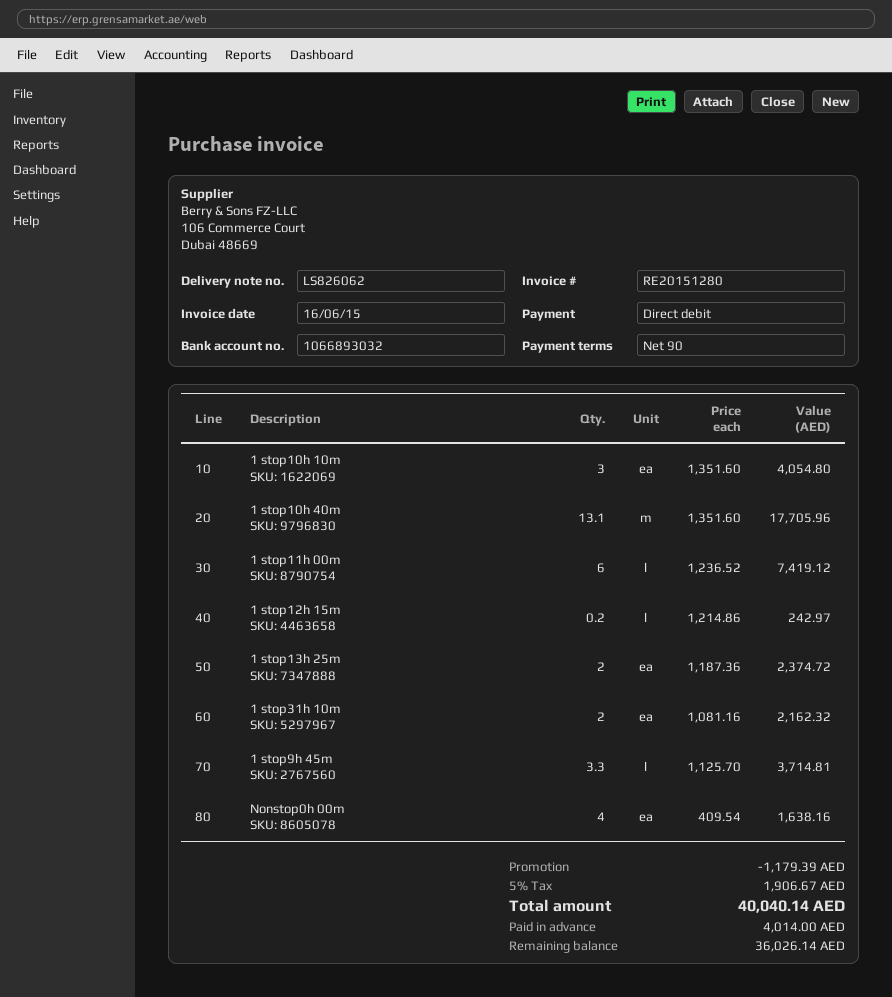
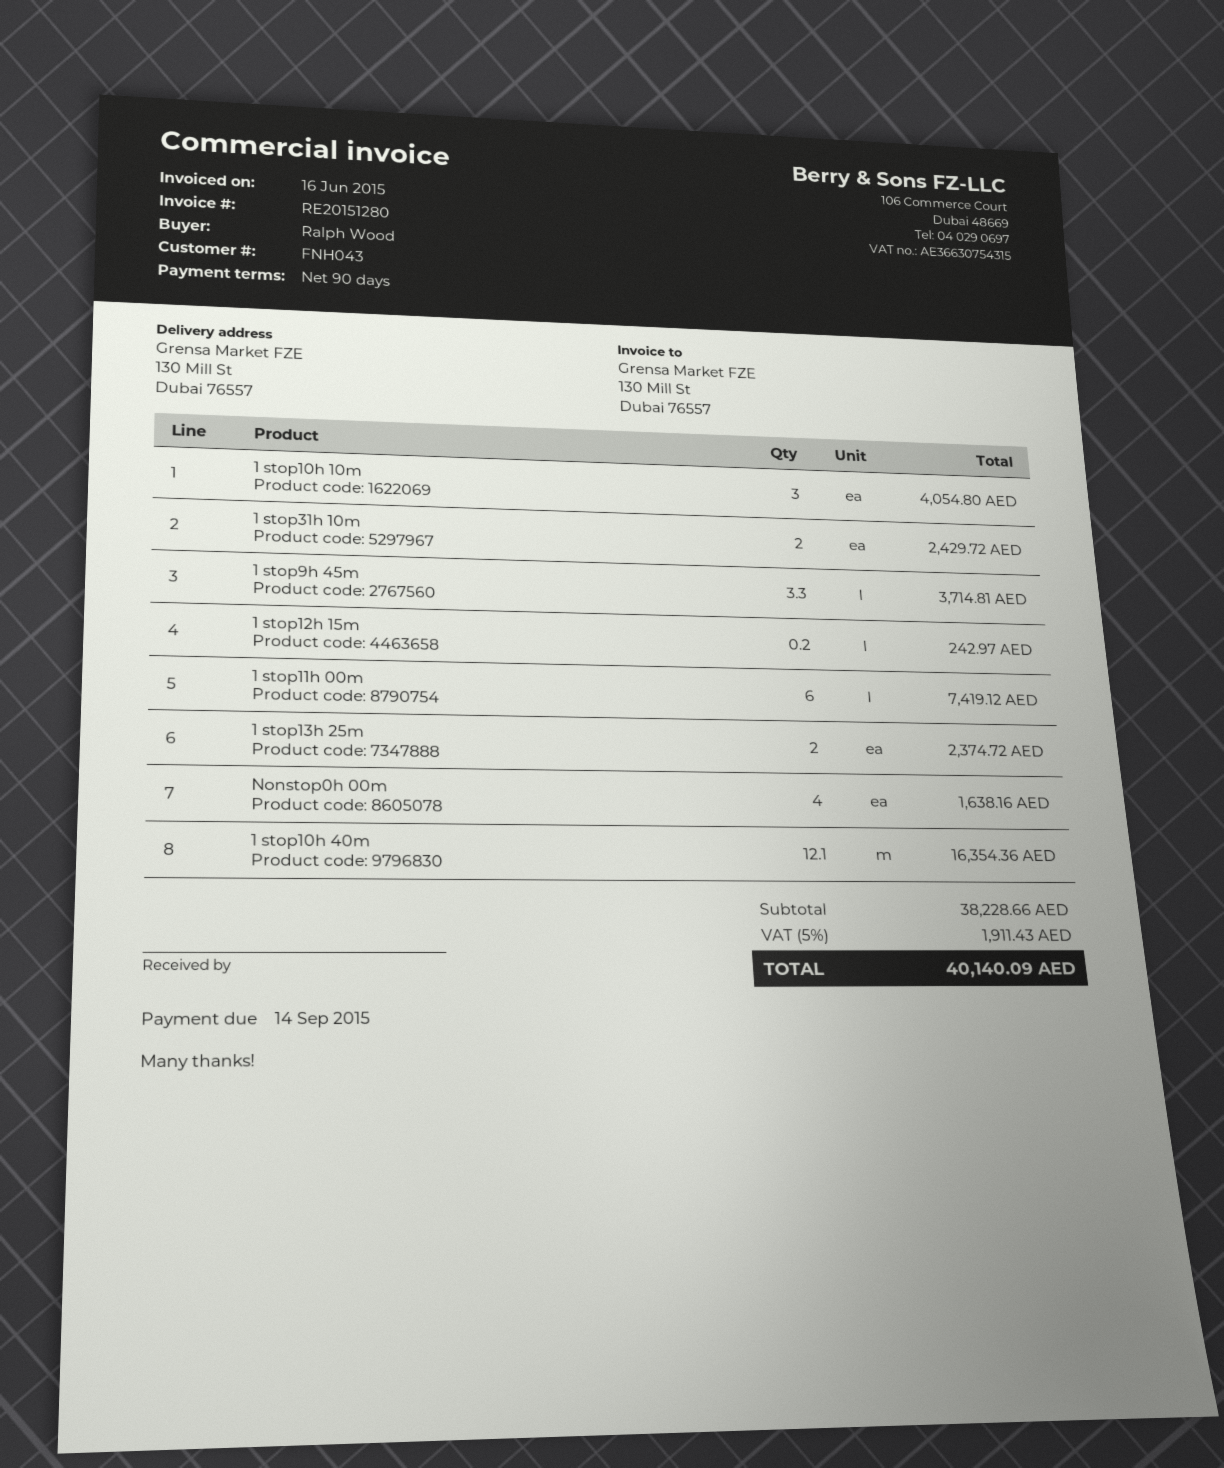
1 stop10h 40m: 13.1 for 17705.96 -> 12.1 for 16354.36
1 stop31h 10m: 2 for 2162.32 -> 2 for 2429.72
discount: 1179.39 -> none
tax: 5% = 1906.67 -> 5% = 1911.43
total: 40040.14 -> 40140.09

